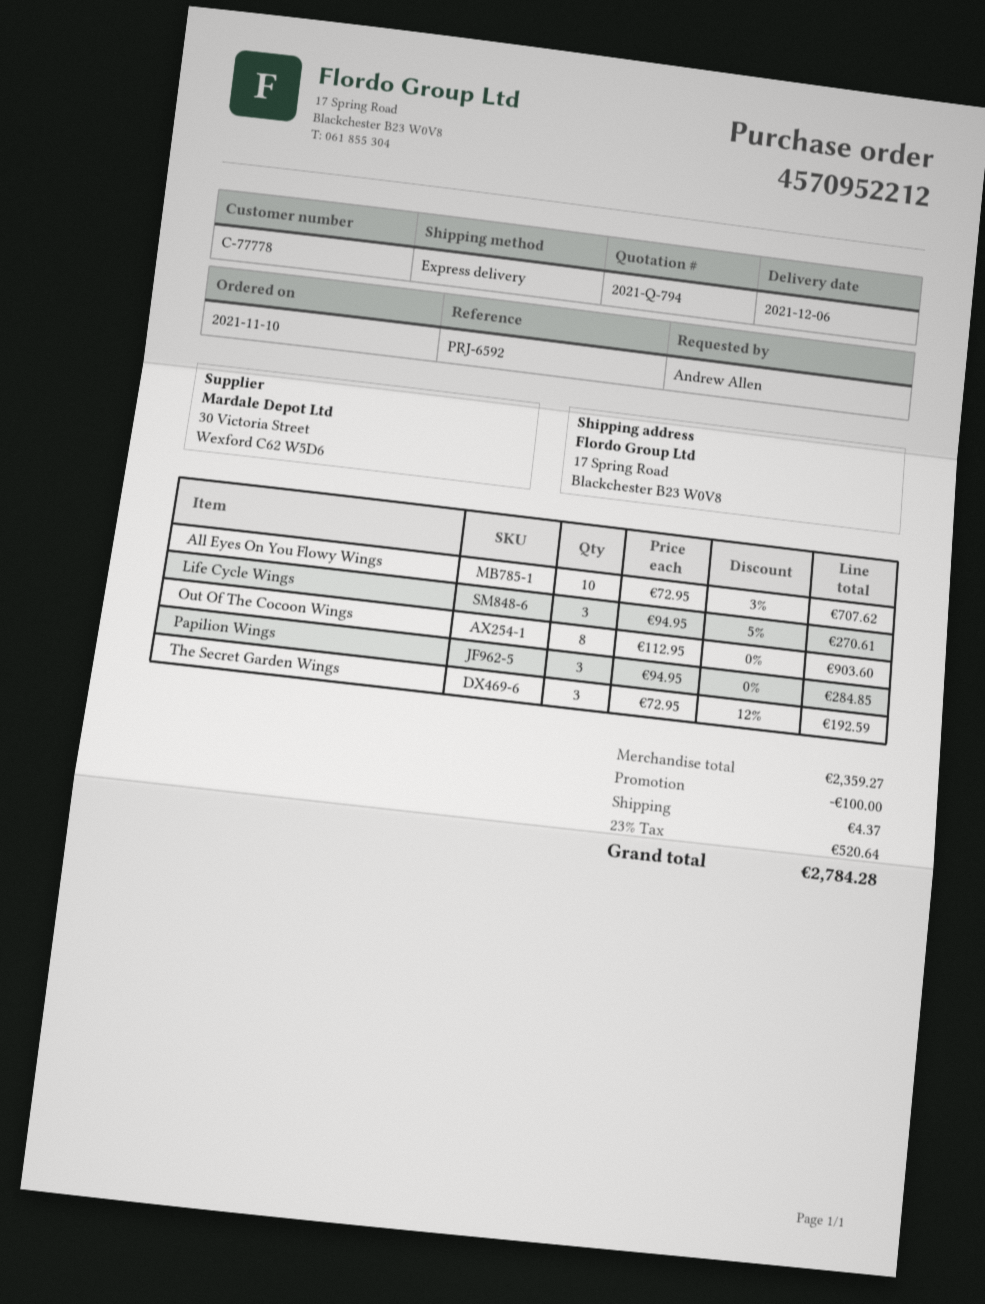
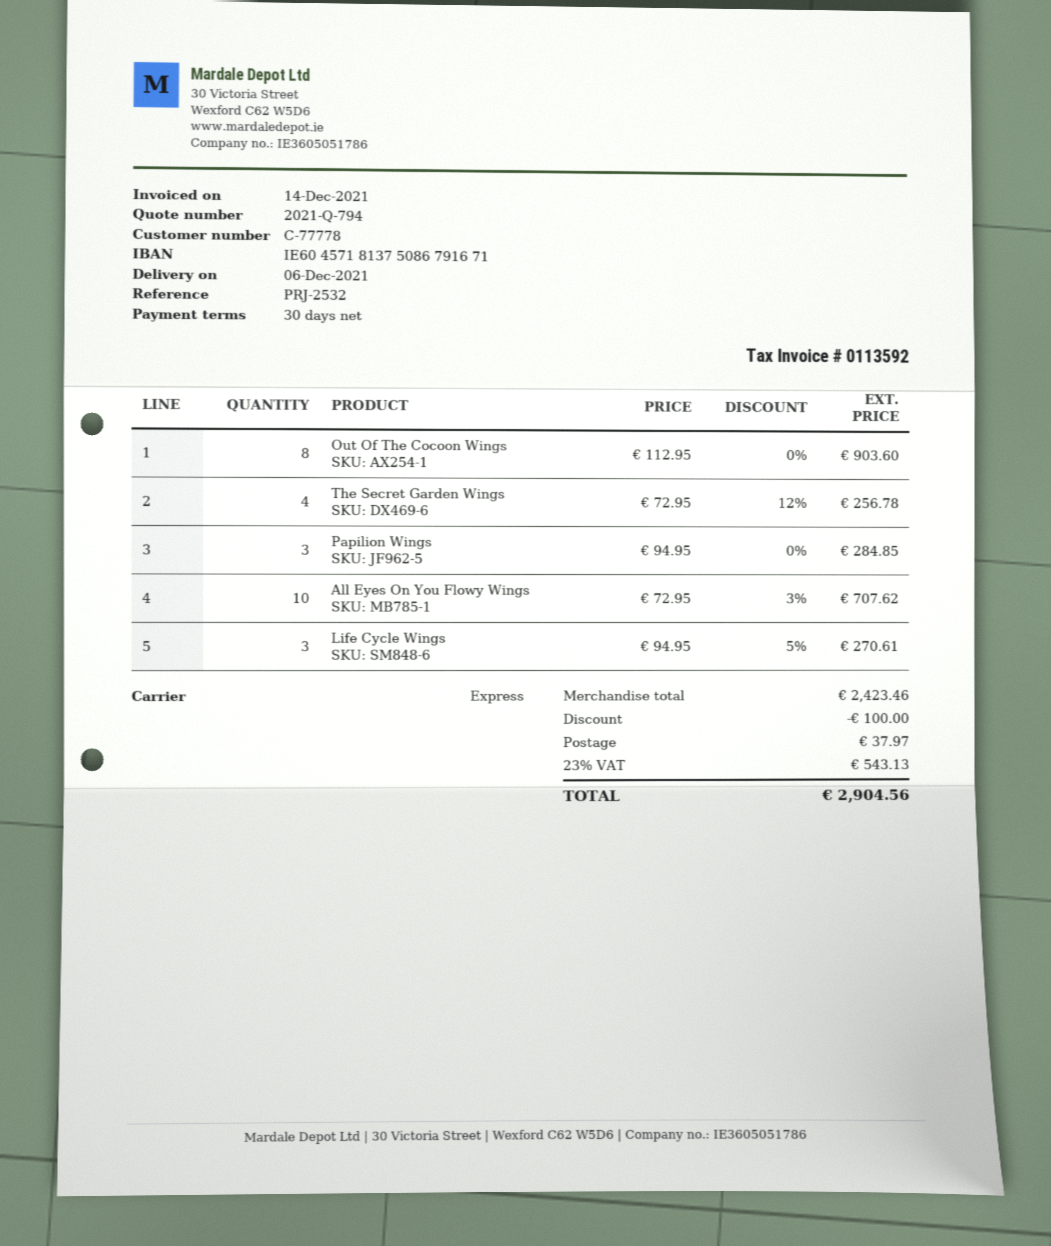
reference: PRJ-6592 -> PRJ-2532
The Secret Garden Wings: 3 x 72.95 - 12% = 192.59 -> 4 x 72.95 - 12% = 256.78
subtotal: 2359.27 -> 2423.46
shipping: 4.37 -> 37.97
tax: 23% = 520.64 -> 23% = 543.13
total: 2784.28 -> 2904.56

